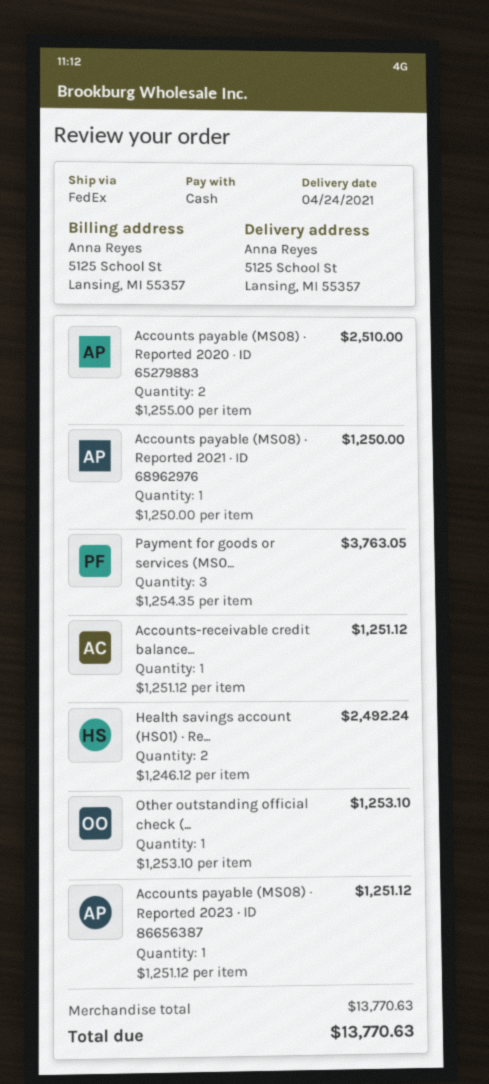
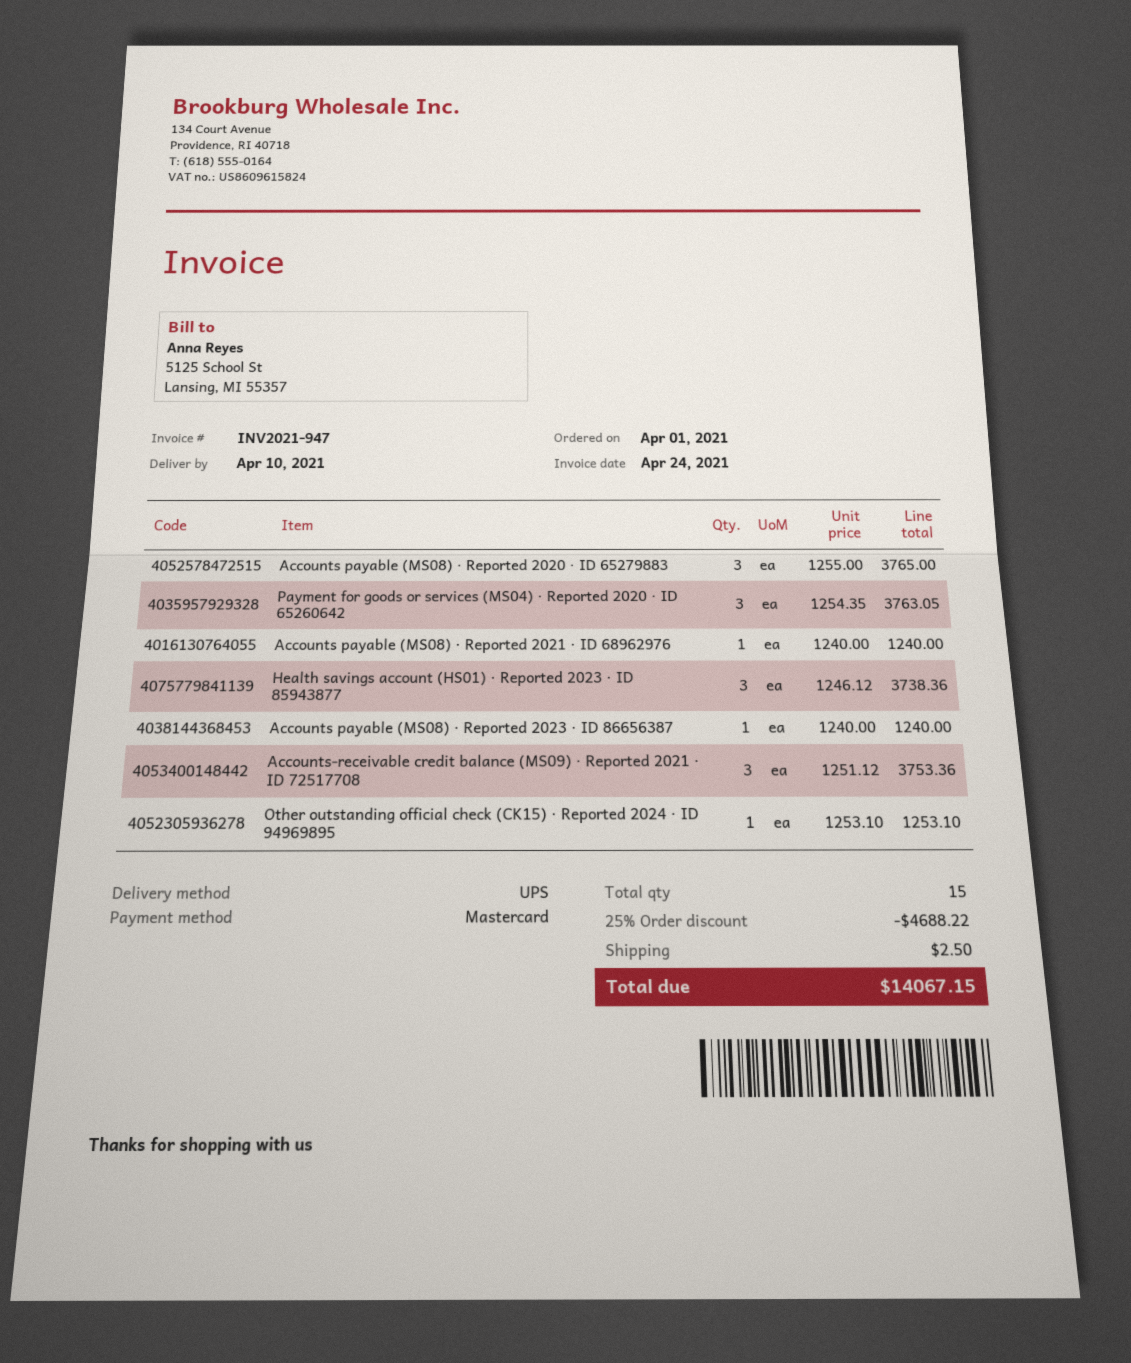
delivery date: 2021-04-24 -> 2021-04-10
payment method: cash -> Mastercard
shipping method: FedEx -> UPS
Accounts payable (MS08) · Reported 2020 · ID 65279883: 2 x 1255.00 = 2510.00 -> 3 x 1255.00 = 3765.00
Accounts payable (MS08) · Reported 2021 · ID 68962976: 1 x 1250.00 = 1250.00 -> 1 x 1240.00 = 1240.00
Accounts-receivable credit balance...: 1 x 1251.12 = 1251.12 -> 3 x 1251.12 = 3753.36
Health savings account (HS01) · Re...: 2 x 1246.12 = 2492.24 -> 3 x 1246.12 = 3738.36
Accounts payable (MS08) · Reported 2023 · ID 86656387: 1 x 1251.12 = 1251.12 -> 1 x 1240.00 = 1240.00
discount: none -> 25% = 4688.22
shipping: none -> 2.50
total: 13770.63 -> 14067.15

